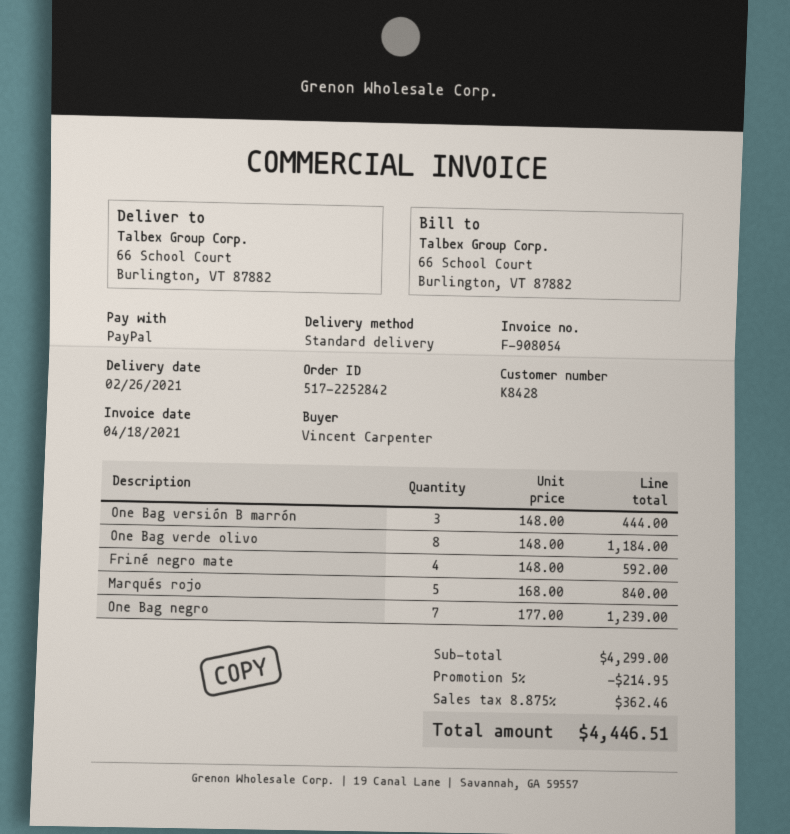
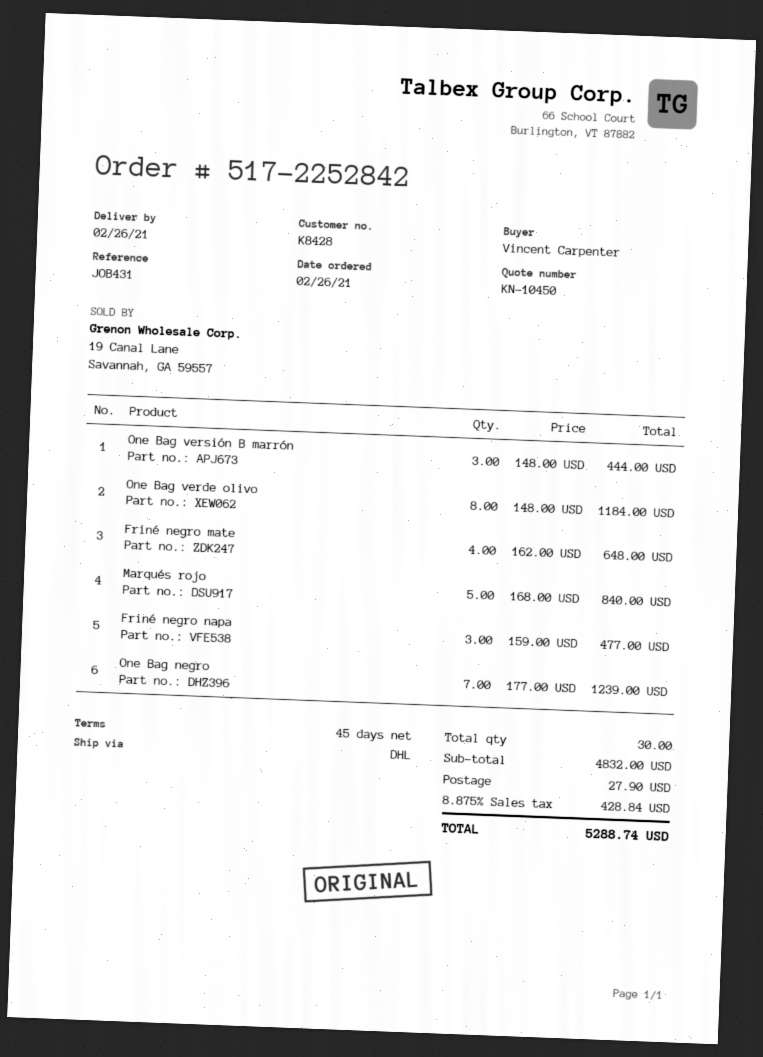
shipping method: standard -> DHL
Friné negro mate: 4 x 148.00 = 592.00 -> 4 x 162.00 = 648.00
Friné negro napa: none -> 3 x 159.00 = 477.00
subtotal: 4299.00 -> 4832.00
discount: 5% = 214.95 -> none
shipping: none -> 27.90
tax: 8.875% = 362.46 -> 8.875% = 428.84
total: 4446.51 -> 5288.74

